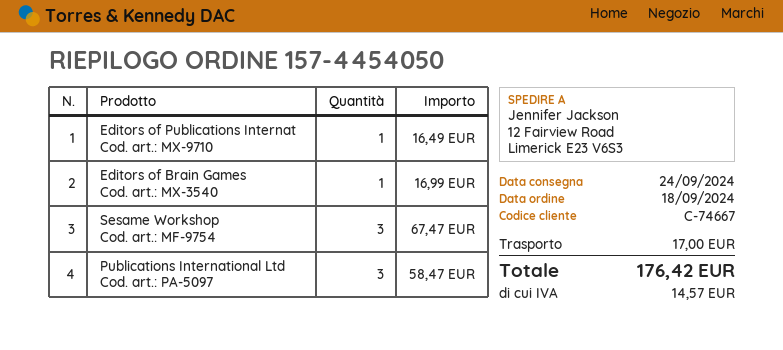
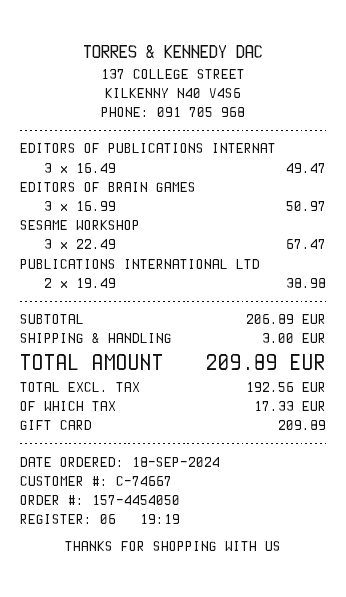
Editors of Publications Internat: 1 for 16.49 -> 3 for 49.47
Editors of Brain Games: 1 for 16.99 -> 3 for 50.97
Publications International Ltd: 3 for 58.47 -> 2 for 38.98
shipping: 17.00 -> 3.00
tax: 14.57 -> 17.33
total: 176.42 -> 209.89

